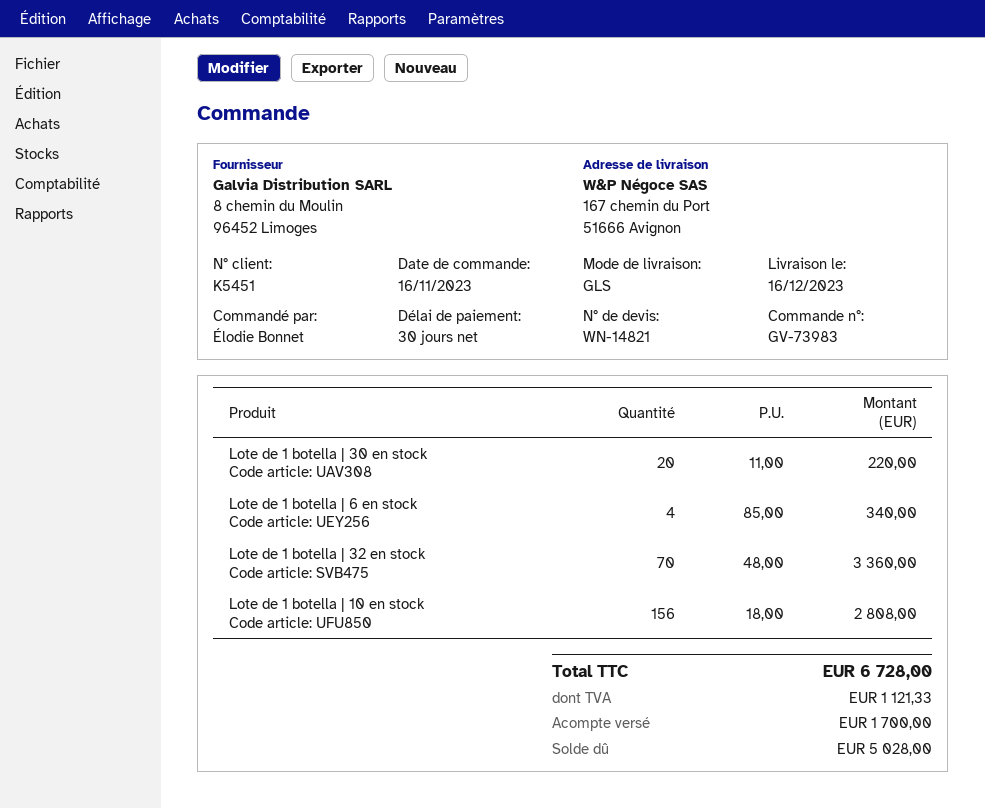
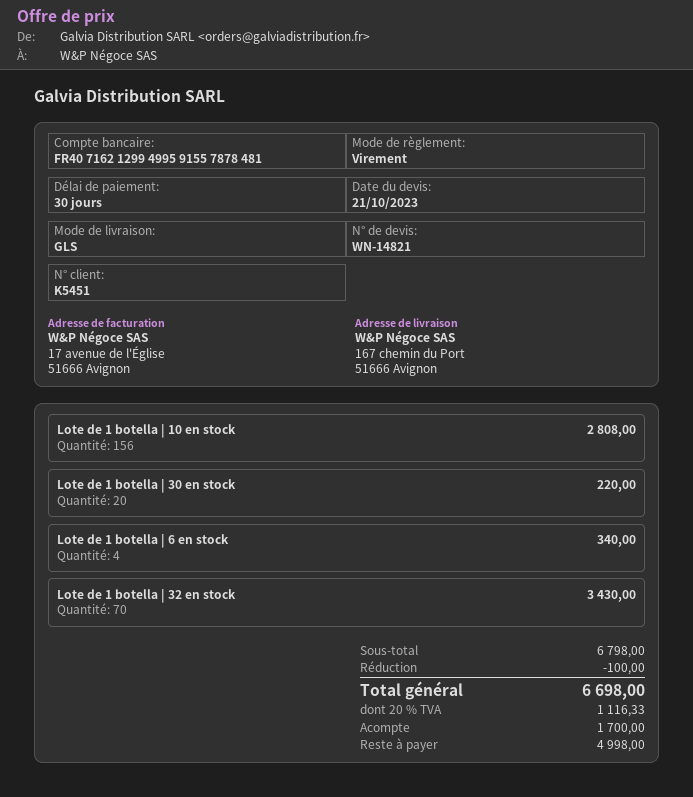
Lote de 1 botella | 32 en stock: 70 for 3360.00 -> 70 for 3430.00
discount: none -> 100.00
tax: 1121.33 -> 1116.33
total: 6728.00 -> 6698.00
balance: 5028.00 -> 4998.00

